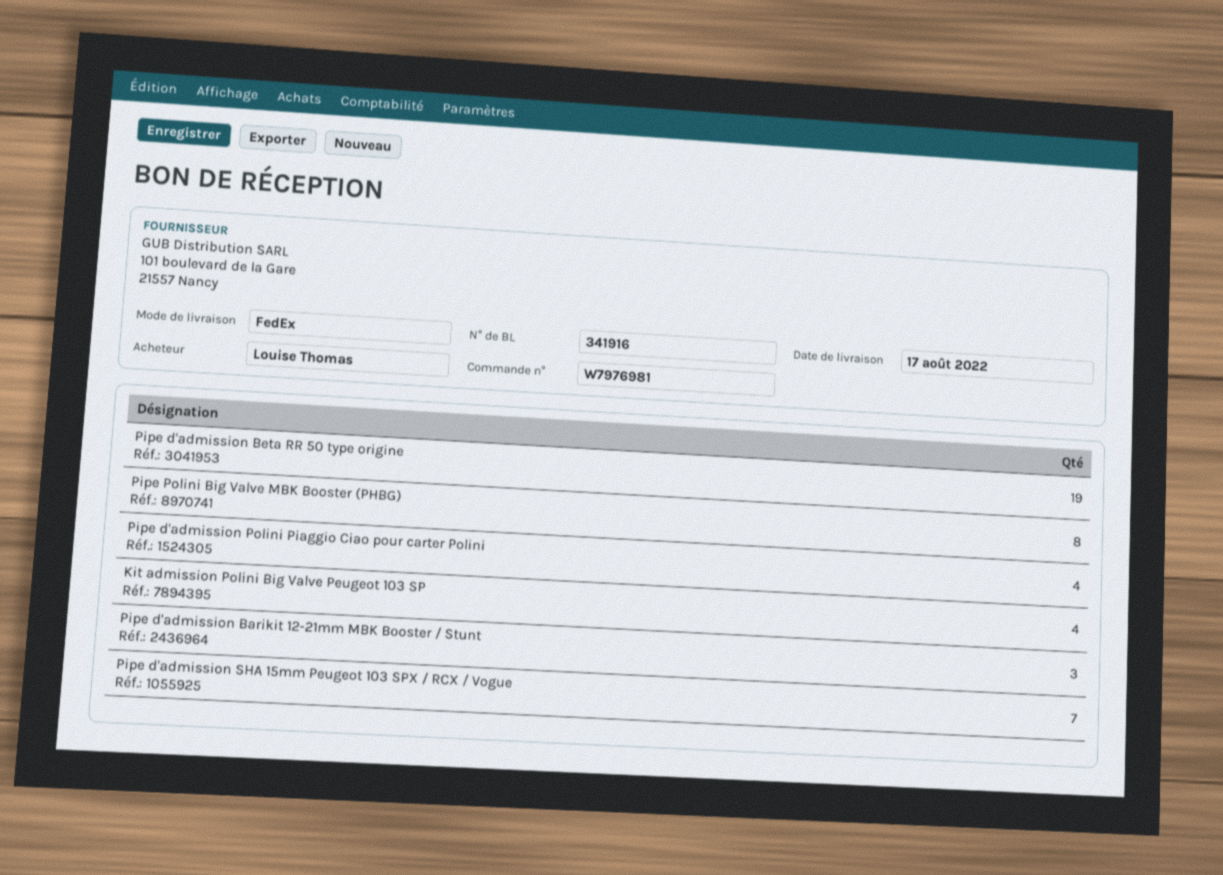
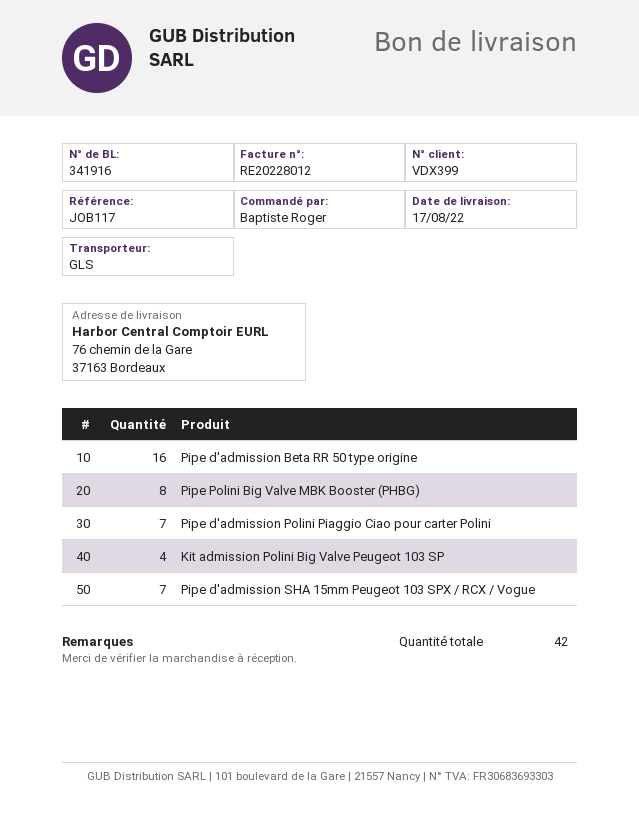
ordered by: Louise Thomas -> Baptiste Roger
shipping method: FedEx -> GLS
Pipe d'admission Beta RR 50 type origine: 19 -> 16
Pipe d'admission Polini Piaggio Ciao pour carter Polini: 4 -> 7
Pipe d'admission Barikit 12-21mm MBK Booster / Stunt: 3 -> none

